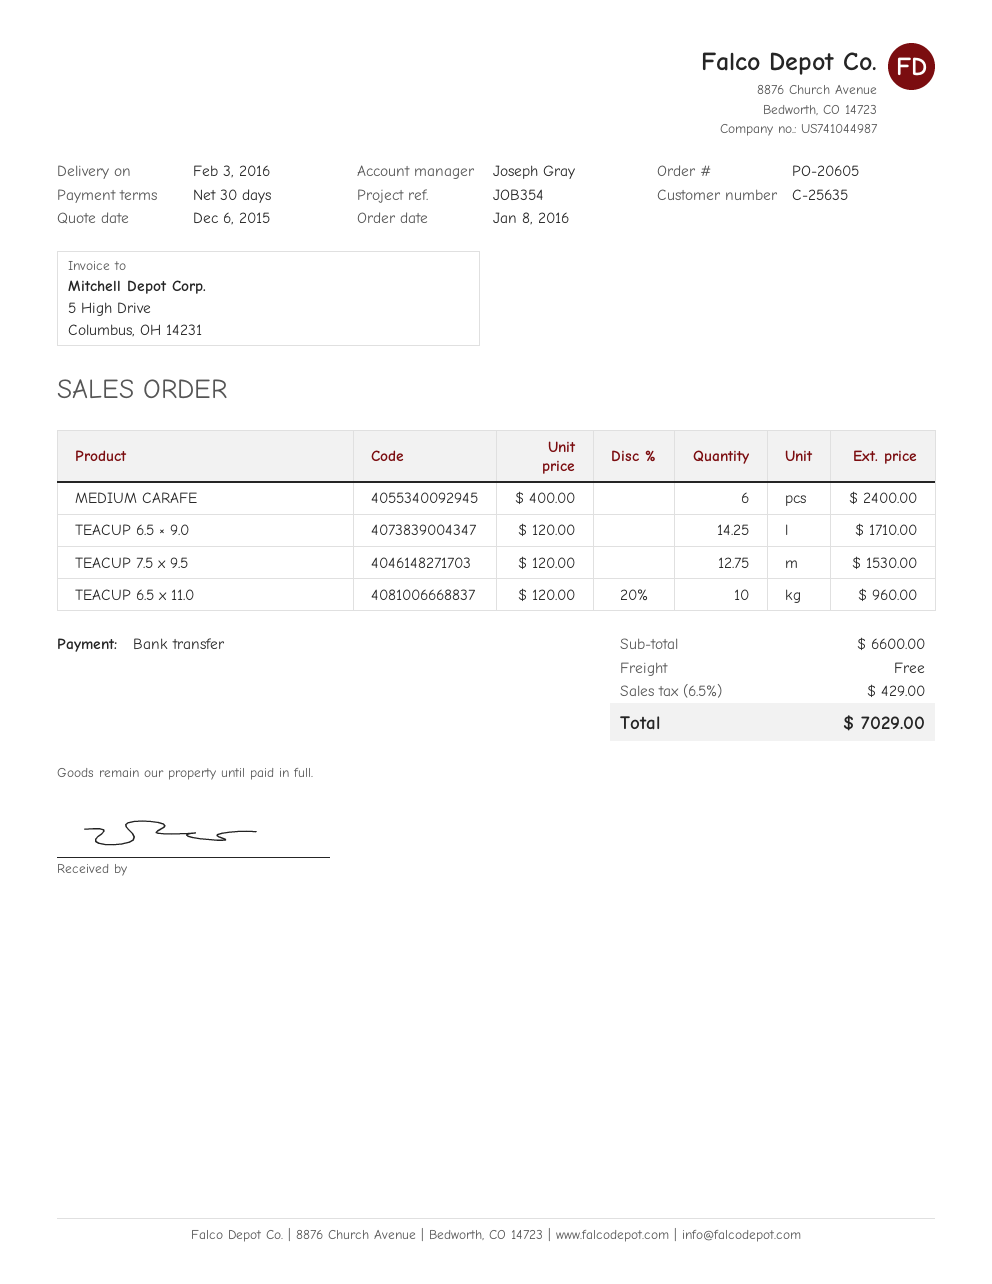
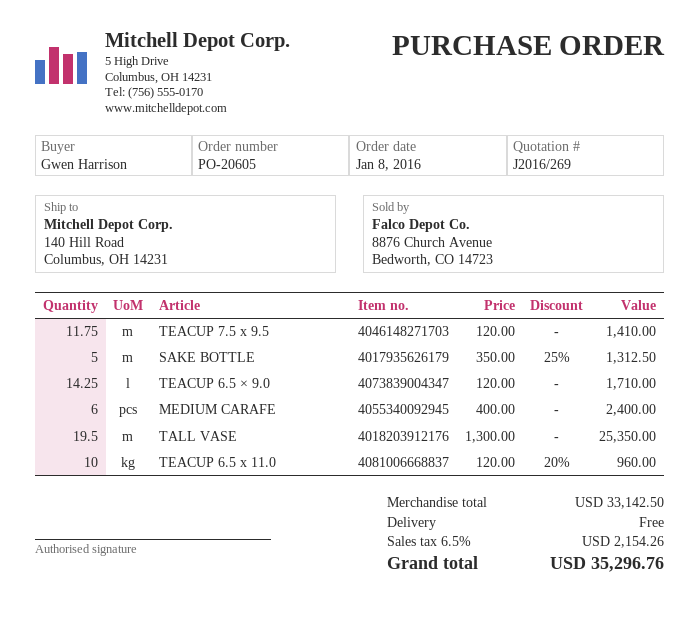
TEACUP 7.5 x 9.5: 12.75 x 120.00 = 1530.00 -> 11.75 x 120.00 = 1410.00
SAKE BOTTLE: none -> 5 x 350.00 - 25% = 1312.50
TALL VASE: none -> 19.5 x 1300.00 = 25350.00
subtotal: 6600.00 -> 33142.50
tax: 6.5% = 429.00 -> 6.5% = 2154.26
total: 7029.00 -> 35296.76

